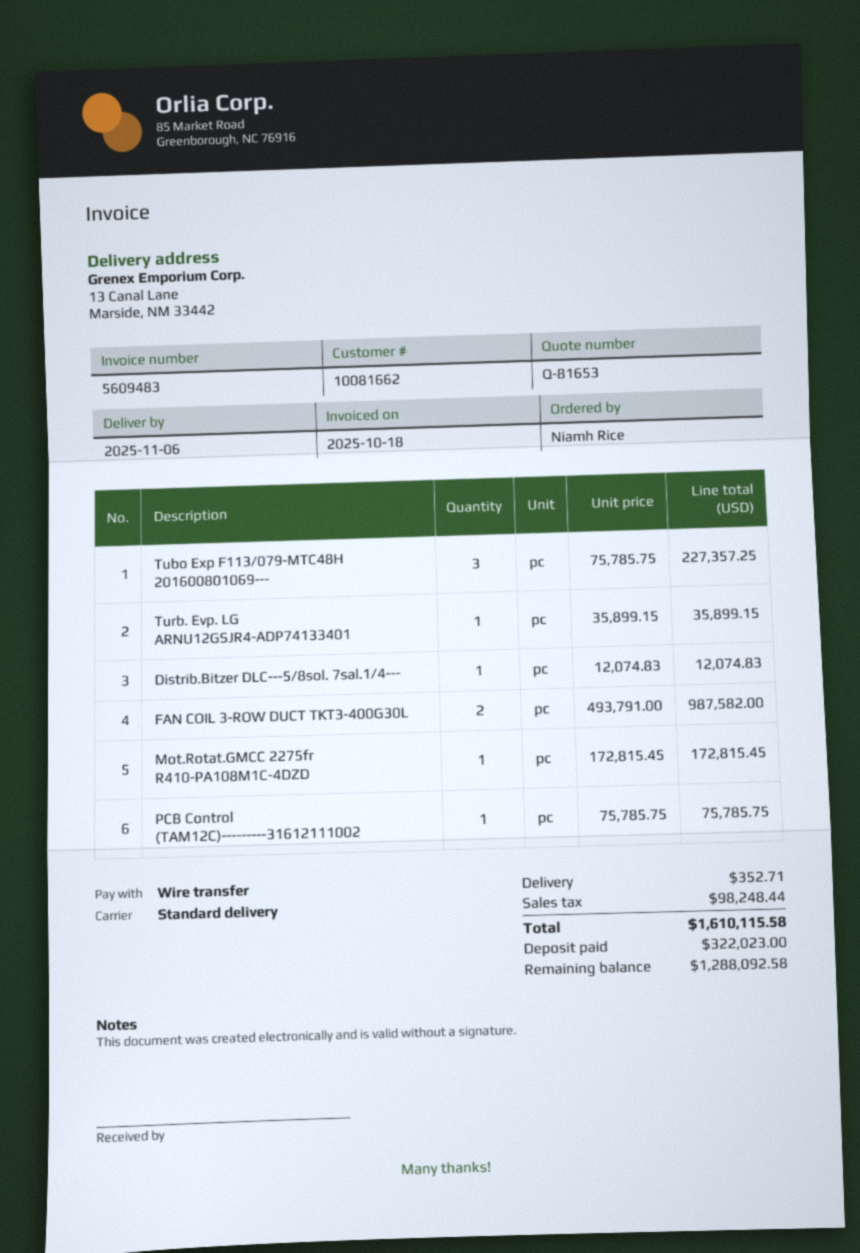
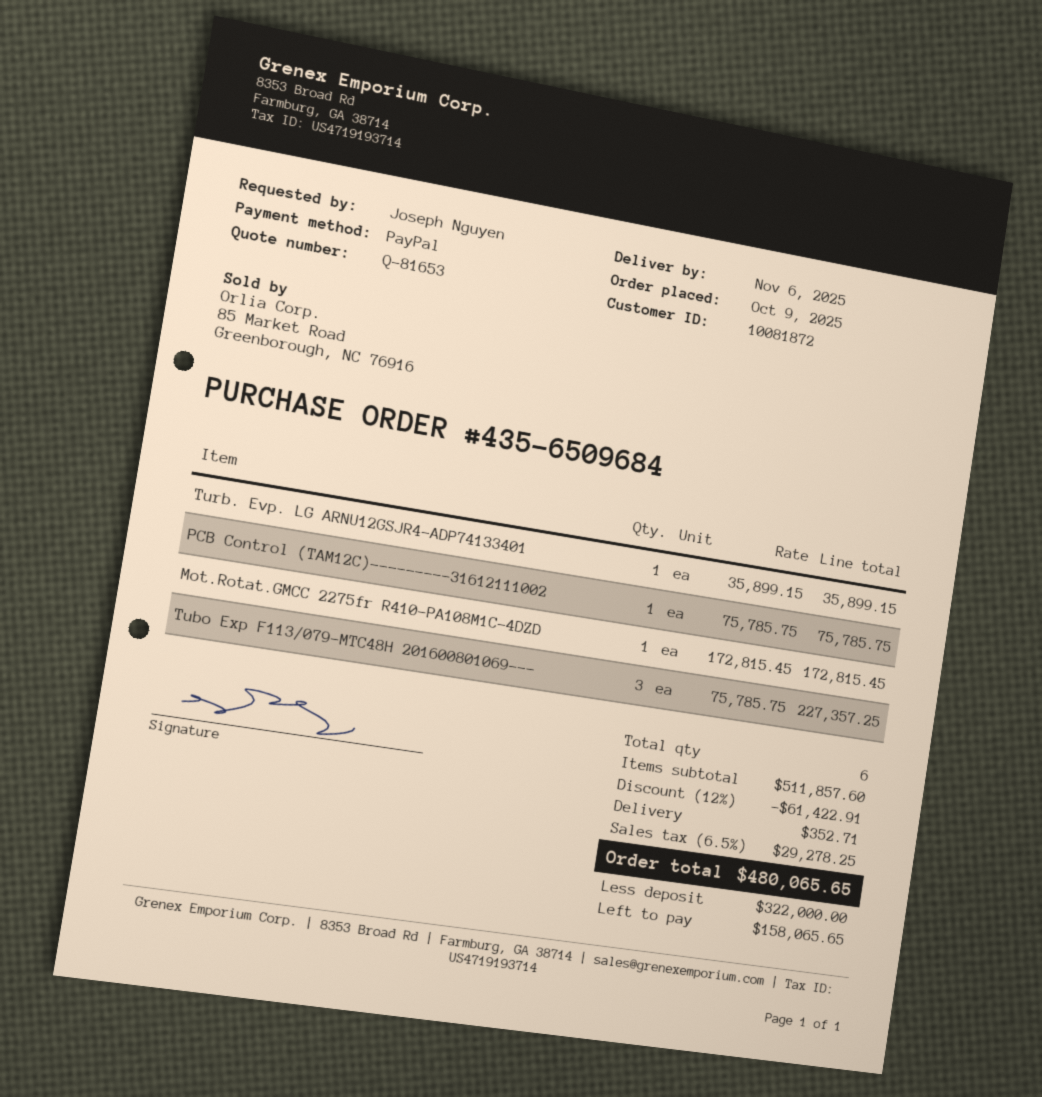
customer number: 10081662 -> 10081872
ordered by: Niamh Rice -> Joseph Nguyen
payment method: bank transfer -> PayPal
Distrib.Bitzer DLC---5/8sol. 7sal.1/4---: 1 x 12074.83 = 12074.83 -> none
FAN COIL 3-ROW DUCT TKT3-400G30L: 2 x 493791.00 = 987582.00 -> none
discount: none -> 12% = 61422.91
tax: 98248.44 -> 29278.25
total: 1610115.58 -> 480065.65
deposit: 322023.00 -> 322000.00
balance: 1288092.58 -> 158065.65

